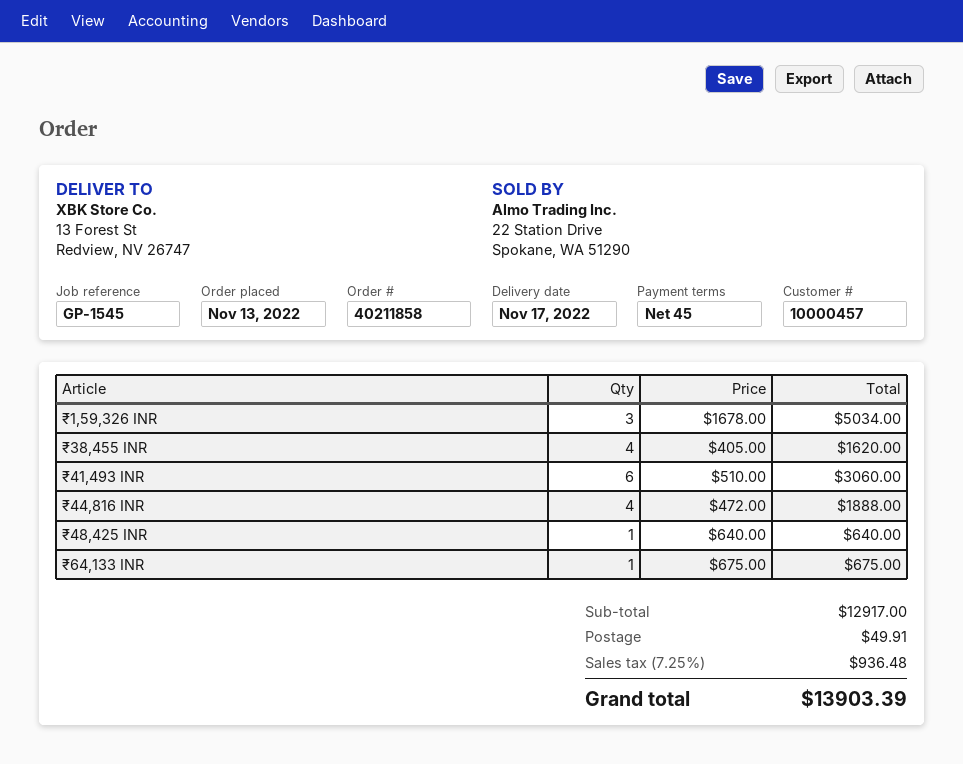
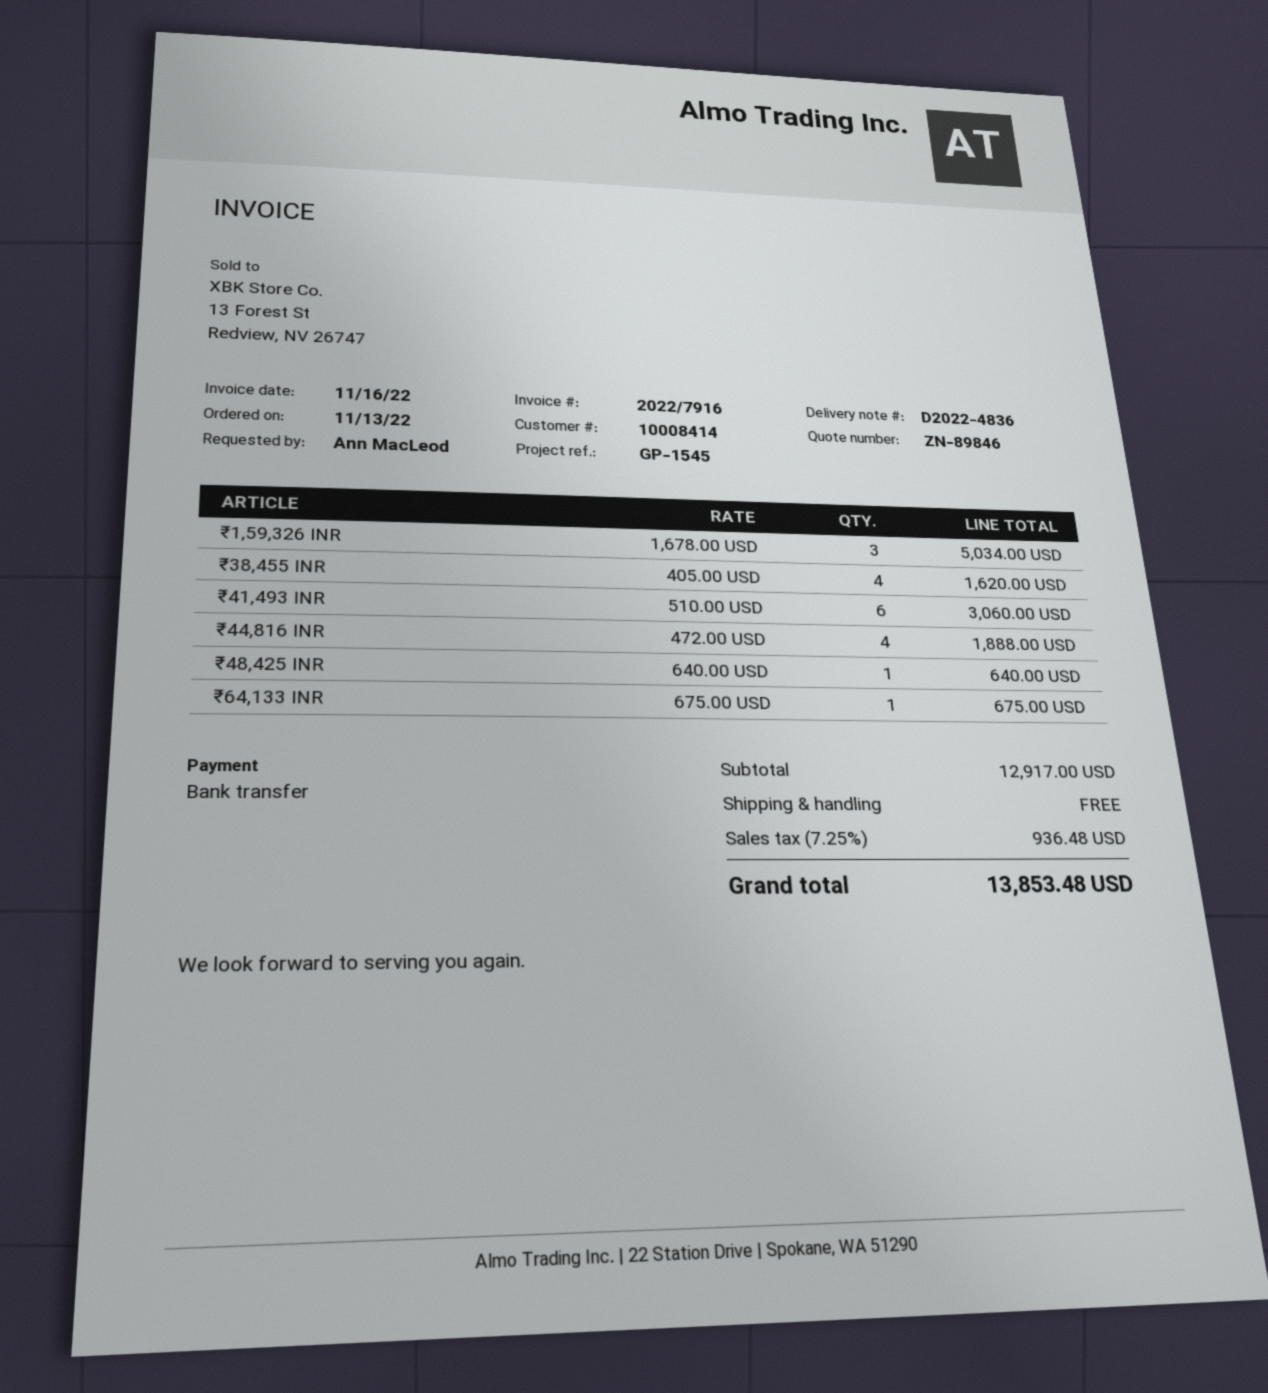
customer number: 10000457 -> 10008414
shipping: 49.91 -> 0.00
total: 13903.39 -> 13853.48

